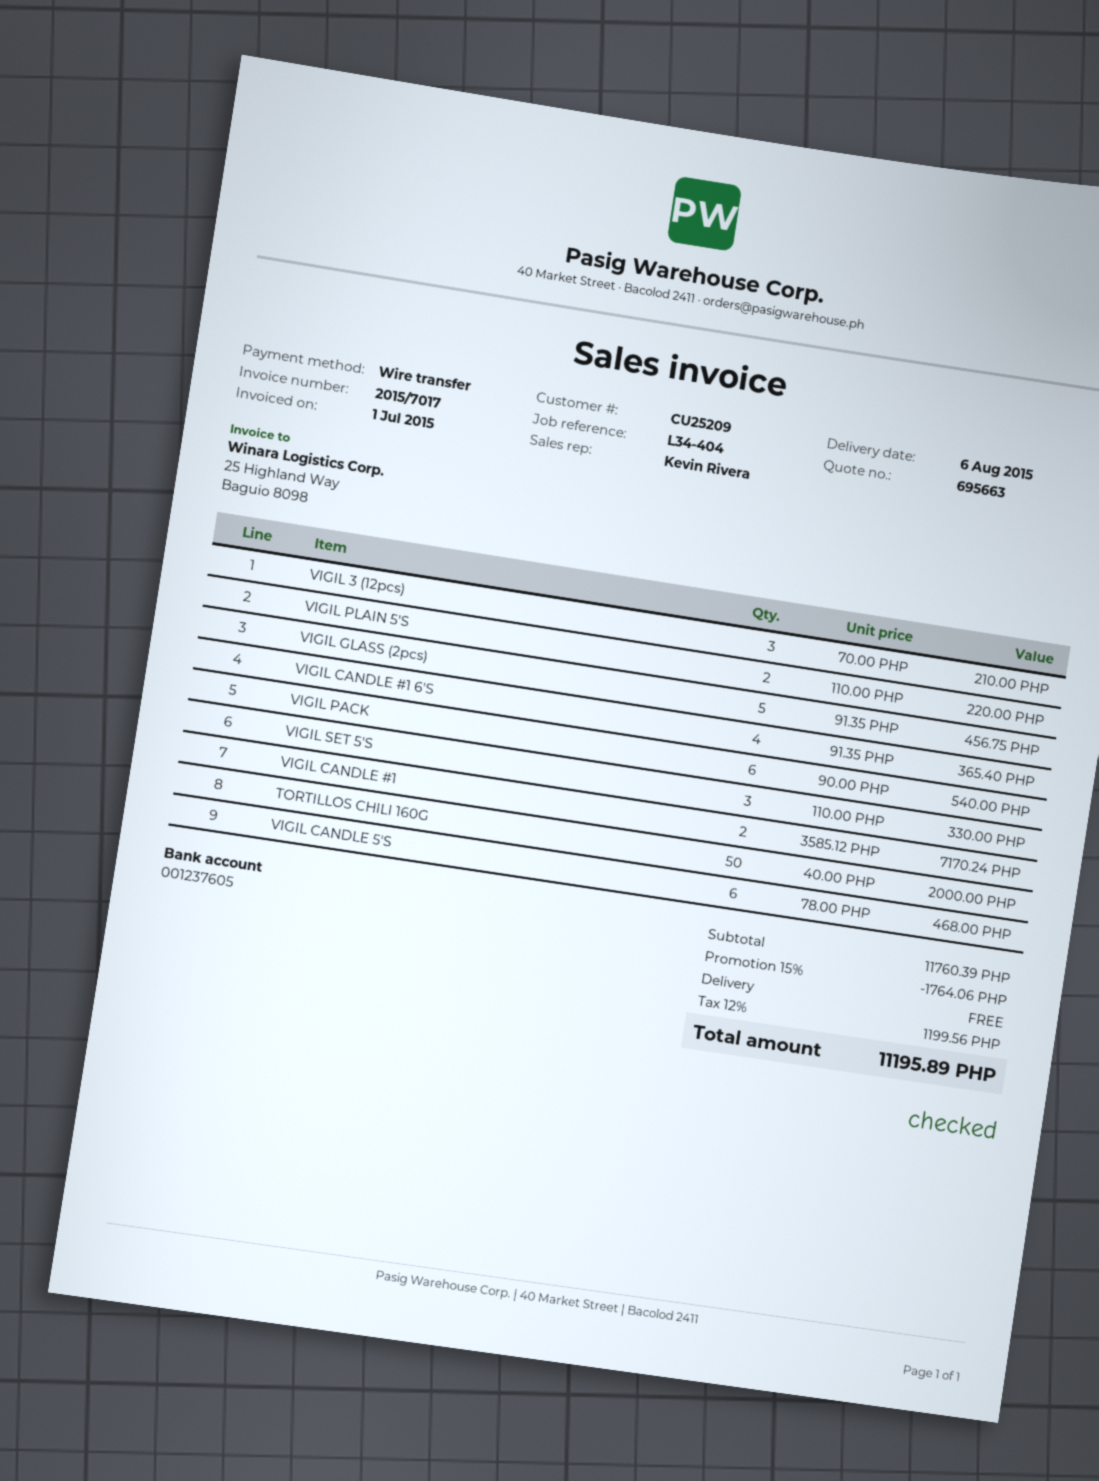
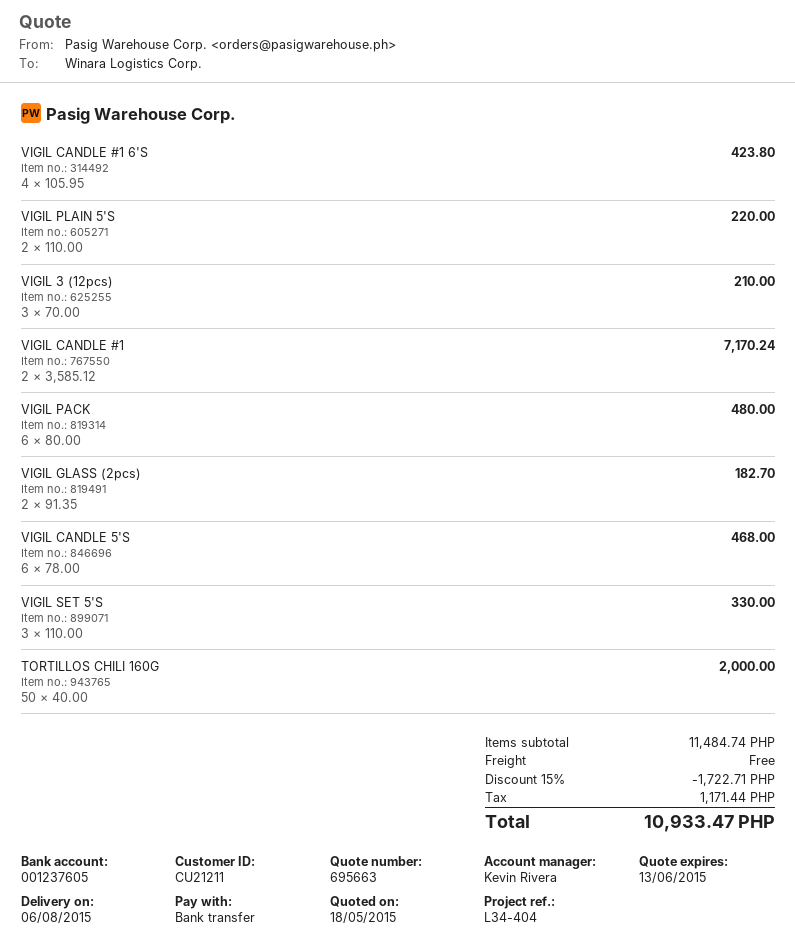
customer number: CU25209 -> CU21211
VIGIL GLASS (2pcs): 5 x 91.35 = 456.75 -> 2 x 91.35 = 182.70
VIGIL CANDLE #1 6'S: 4 x 91.35 = 365.40 -> 4 x 105.95 = 423.80
VIGIL PACK: 6 x 90.00 = 540.00 -> 6 x 80.00 = 480.00
subtotal: 11760.39 -> 11484.74
discount: 15% = 1764.06 -> 15% = 1722.71
tax: 1199.56 -> 1171.44
total: 11195.89 -> 10933.47

